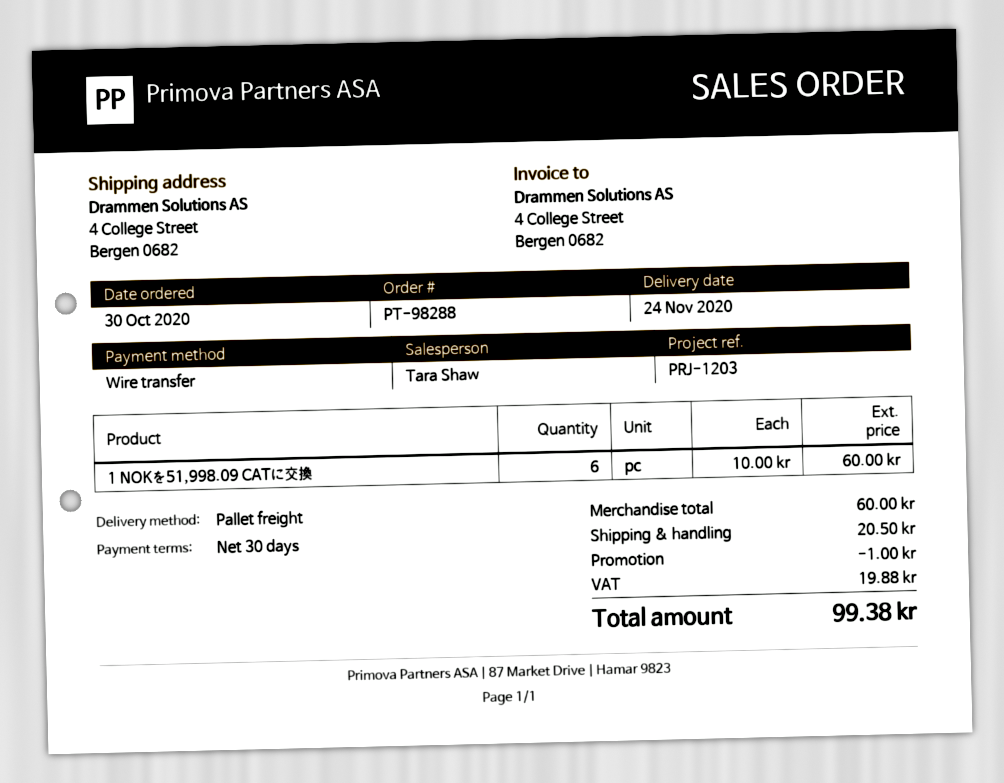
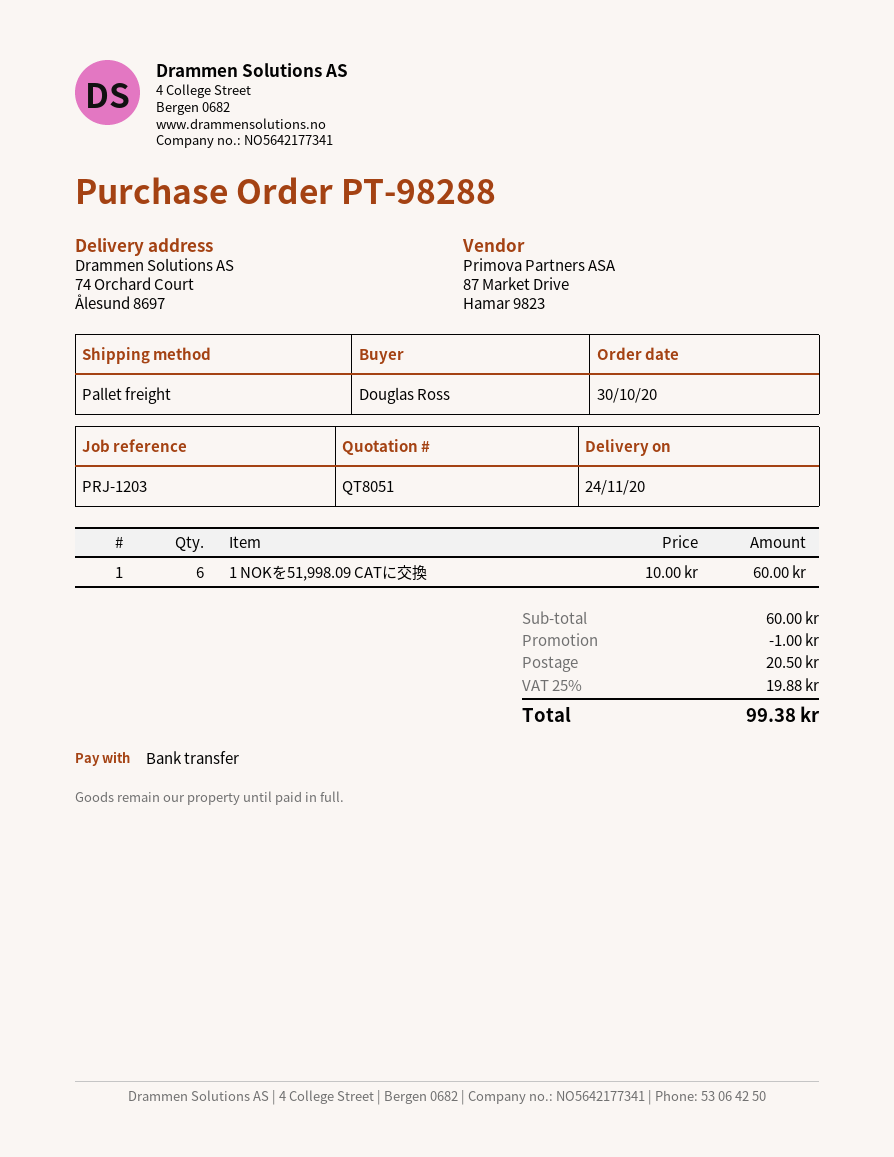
ship to: 4 College Street, Bergen 0682 -> 74 Orchard Court, Ålesund 8697

